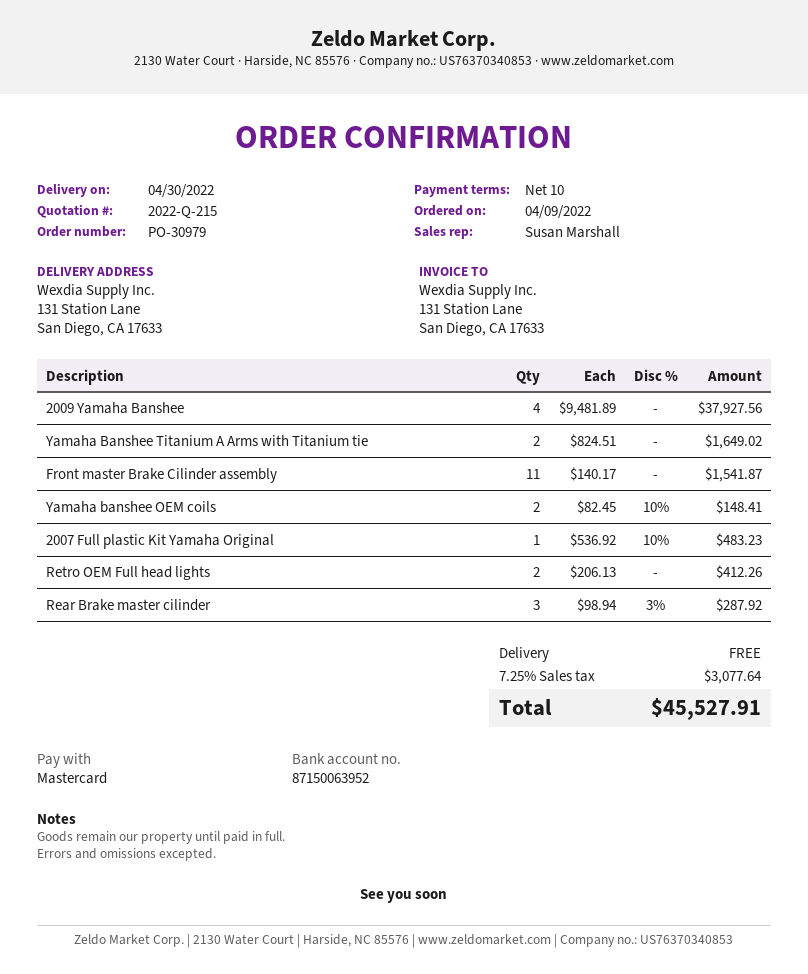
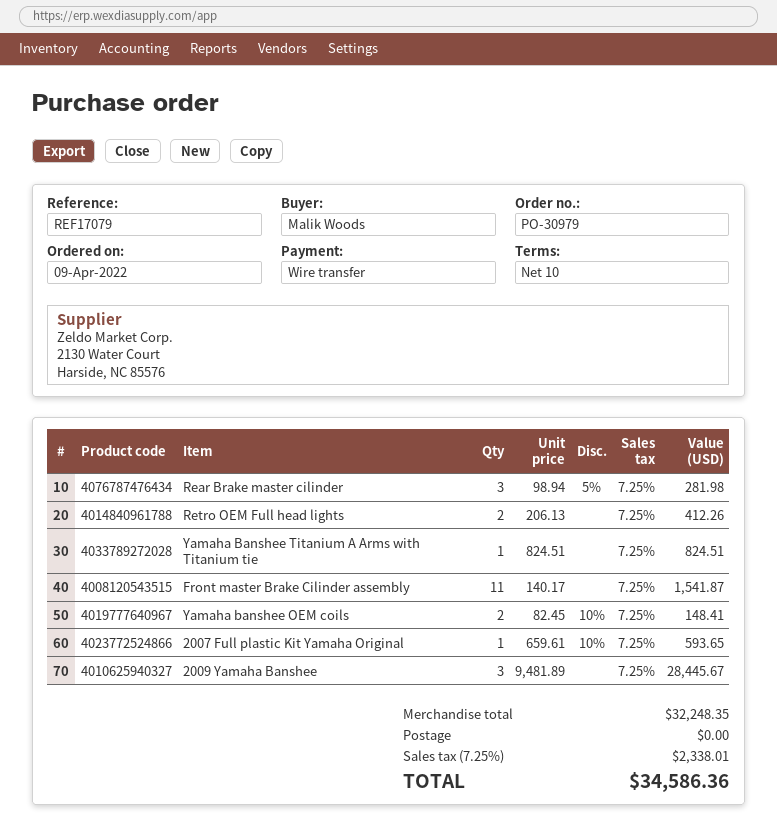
payment method: Mastercard -> bank transfer
2009 Yamaha Banshee: 4 x 9481.89 = 37927.56 -> 3 x 9481.89 = 28445.67
Yamaha Banshee Titanium A Arms with Titanium tie: 2 x 824.51 = 1649.02 -> 1 x 824.51 = 824.51
2007 Full plastic Kit Yamaha Original: 1 x 536.92 - 10% = 483.23 -> 1 x 659.61 - 10% = 593.65
Rear Brake master cilinder: 3 x 98.94 - 3% = 287.92 -> 3 x 98.94 - 5% = 281.98
tax: 7.25% = 3077.64 -> 7.25% = 2338.01
total: 45527.91 -> 34586.36

